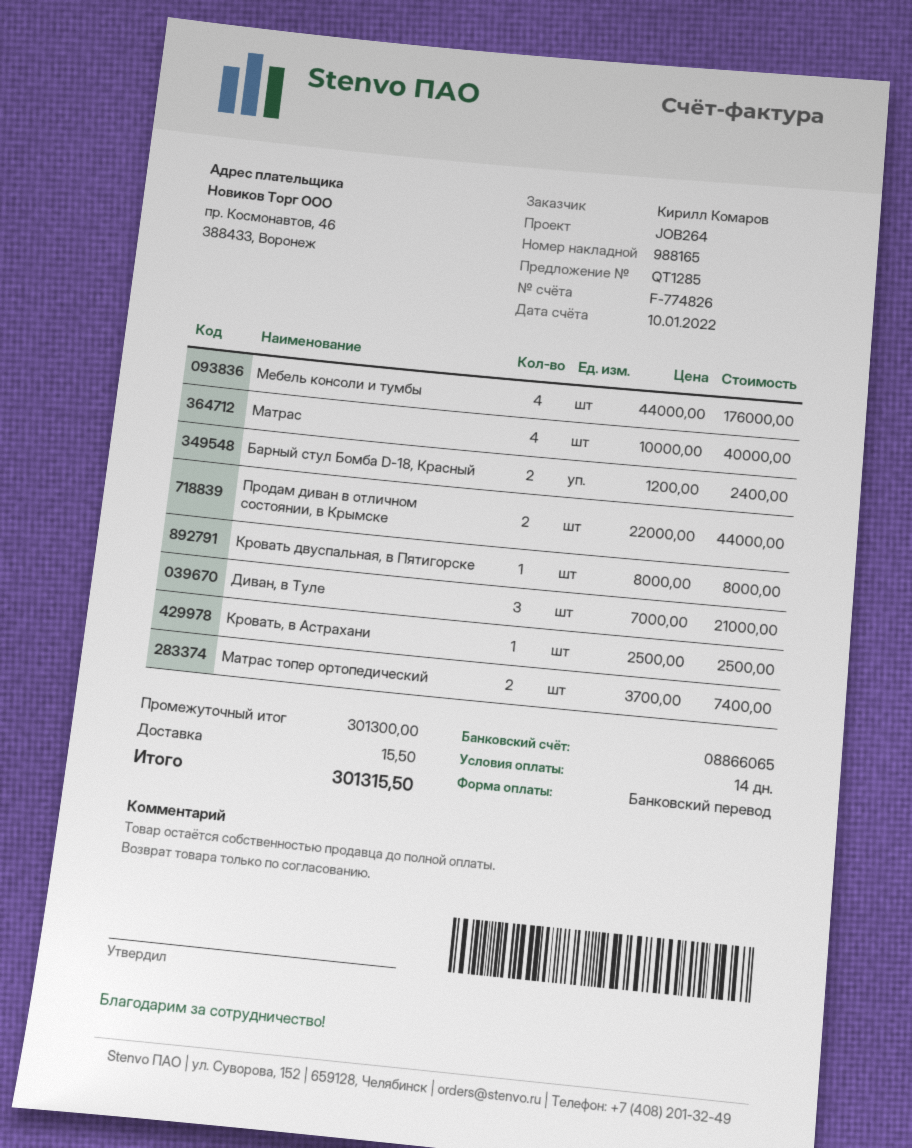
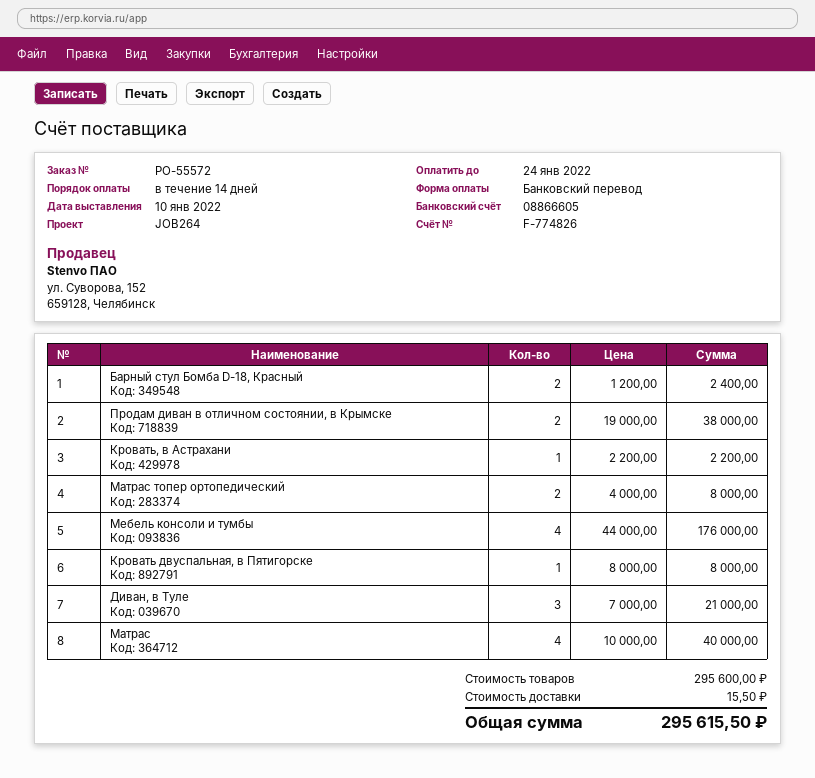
bank account: 08866065 -> 08866605
Продам диван в отличном состоянии, в Крымске: 2 x 22000.00 = 44000.00 -> 2 x 19000.00 = 38000.00
Кровать, в Астрахани: 1 x 2500.00 = 2500.00 -> 1 x 2200.00 = 2200.00
Матрас топер ортопедический: 2 x 3700.00 = 7400.00 -> 2 x 4000.00 = 8000.00
subtotal: 301300.00 -> 295600.00
total: 301315.50 -> 295615.50

